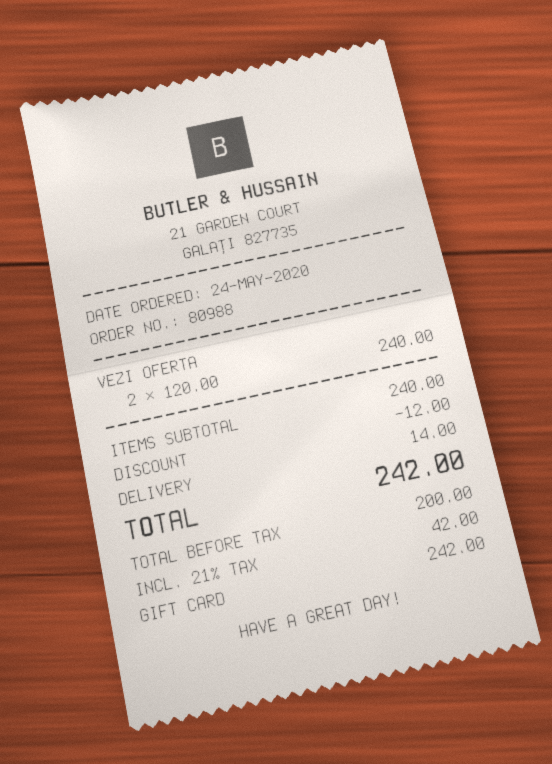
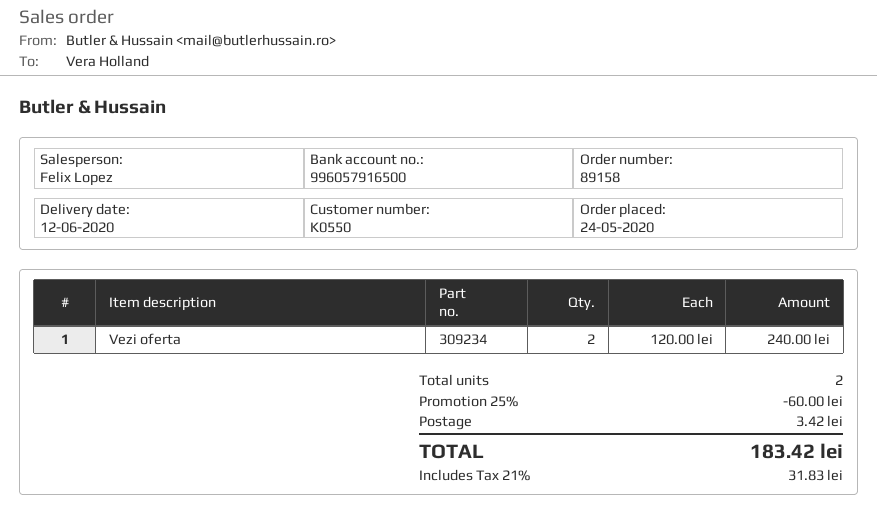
order number: 80988 -> 89158
discount: 12.00 -> 60.00
shipping: 14.00 -> 3.42
tax: 21% = 42.00 -> 21% = 31.83
total: 242.00 -> 183.42

